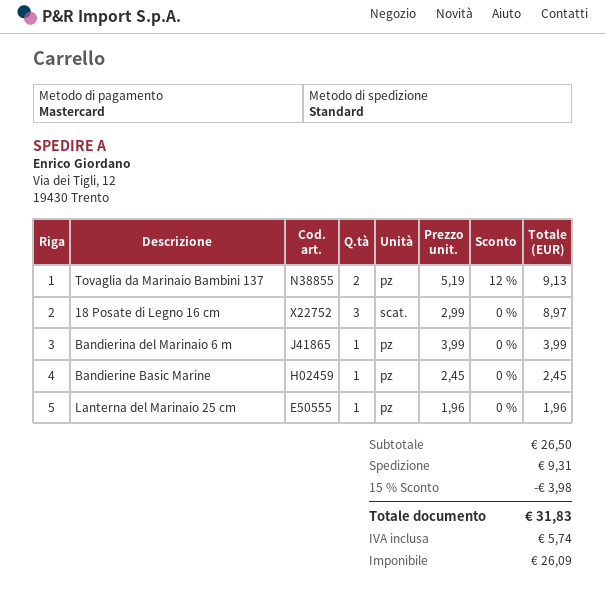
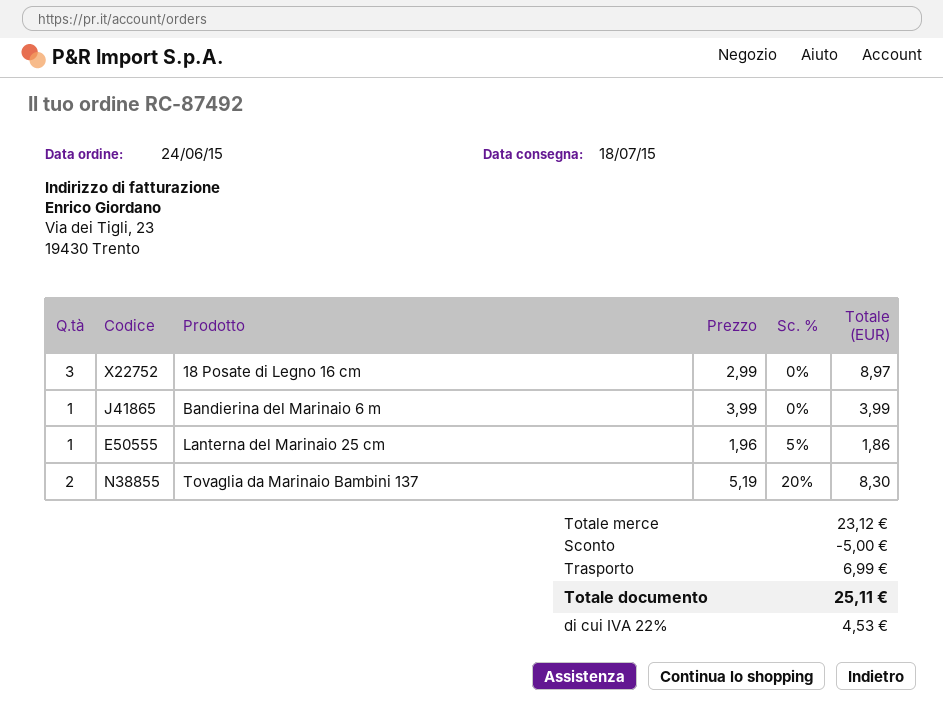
Tovaglia da Marinaio Bambini 137: 2 x 5.19 - 12% = 9.13 -> 2 x 5.19 - 20% = 8.30
Bandierine Basic Marine: 1 x 2.45 = 2.45 -> none
Lanterna del Marinaio 25 cm: 1 x 1.96 = 1.96 -> 1 x 1.96 - 5% = 1.86
subtotal: 26.50 -> 23.12
discount: 3.98 -> 5.00
shipping: 9.31 -> 6.99
tax: 5.74 -> 4.53
total: 31.83 -> 25.11

